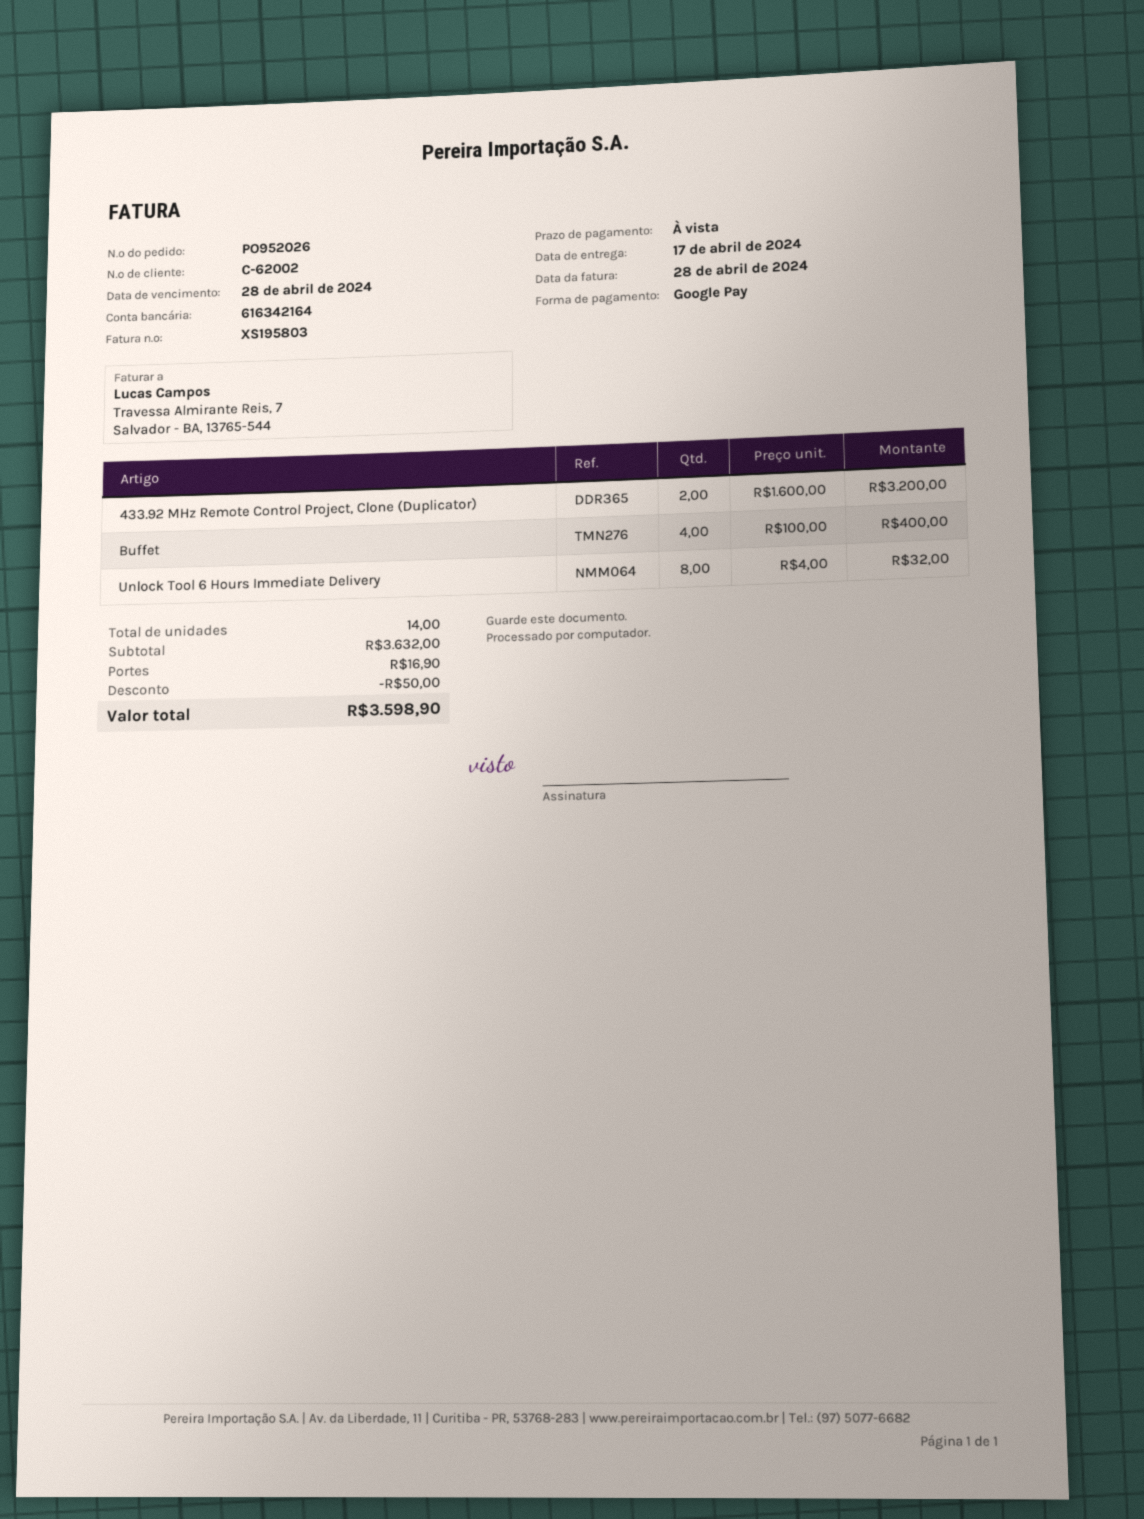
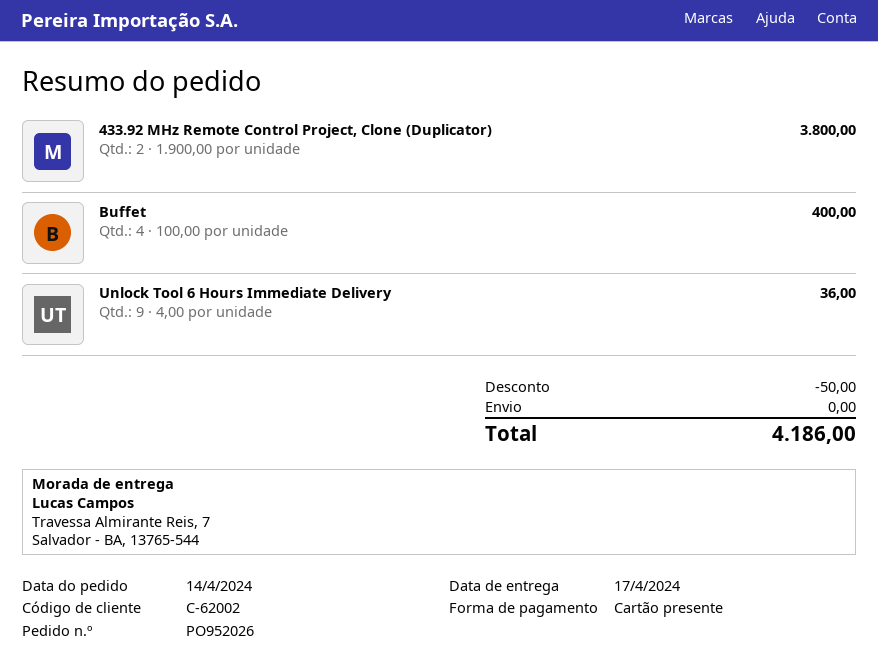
payment method: Google Pay -> gift card
433.92 MHz Remote Control Project, Clone (Duplicator): 2 x 1600.00 = 3200.00 -> 2 x 1900.00 = 3800.00
Unlock Tool 6 Hours Immediate Delivery: 8 x 4.00 = 32.00 -> 9 x 4.00 = 36.00
shipping: 16.90 -> 0.00
total: 3598.90 -> 4186.00

